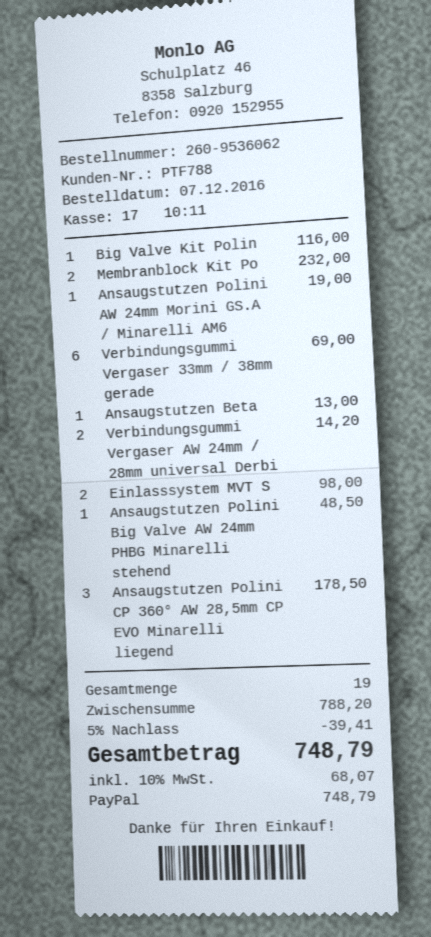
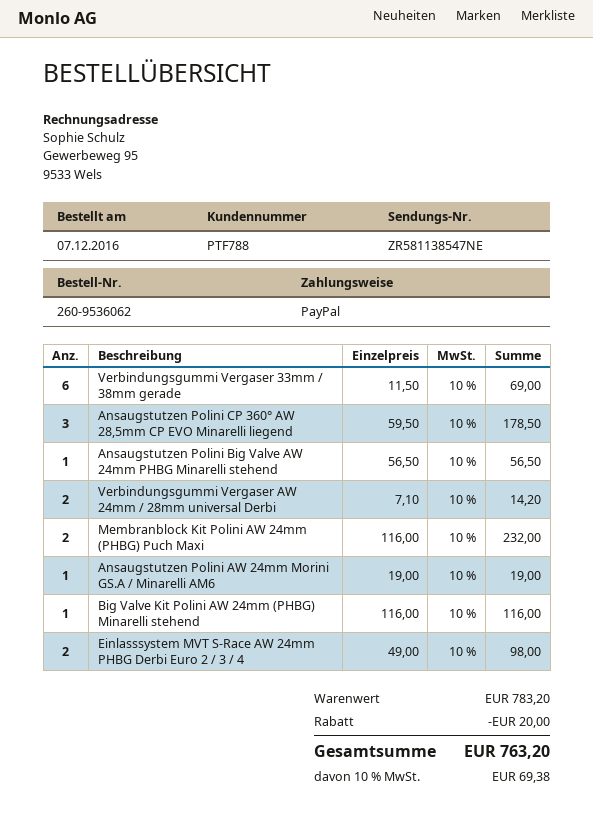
Ansaugstutzen Beta: 1 for 13.00 -> none
Ansaugstutzen Polini Big Valve AW 24mm PHBG Minarelli stehend: 1 for 48.50 -> 1 for 56.50
subtotal: 788.20 -> 783.20
discount: 39.41 -> 20.00
tax: 10% = 68.07 -> 10% = 69.38
total: 748.79 -> 763.20

